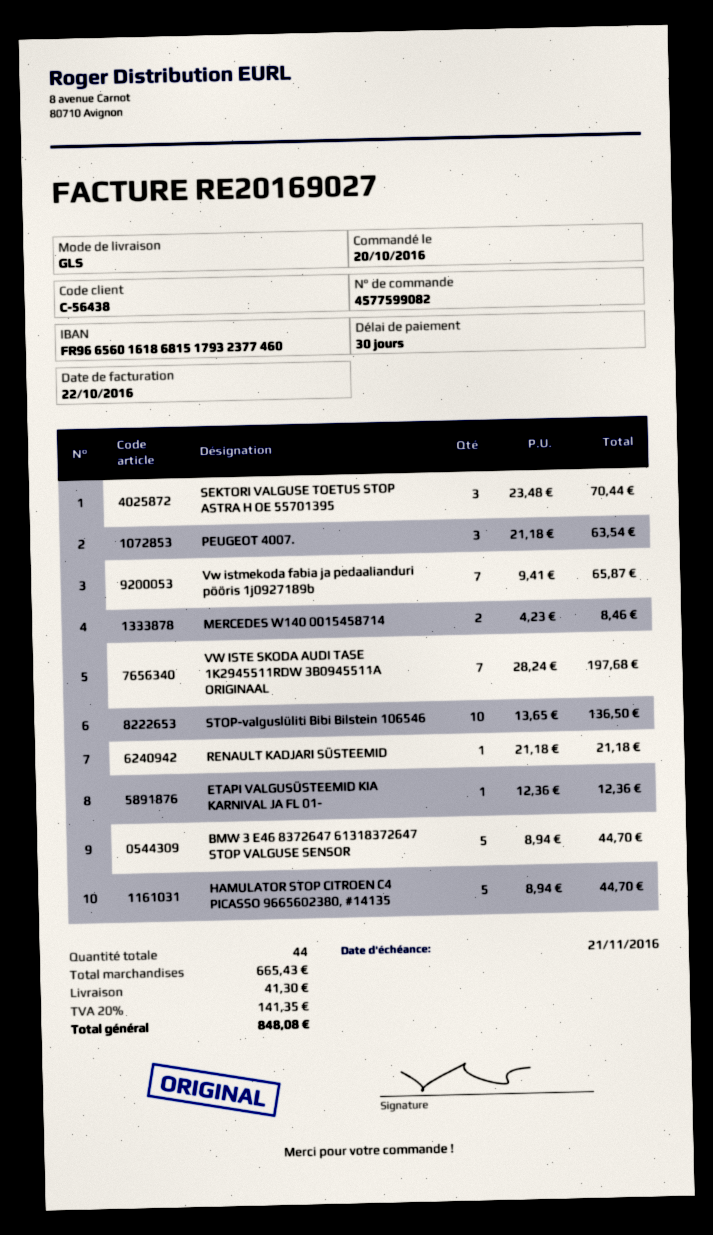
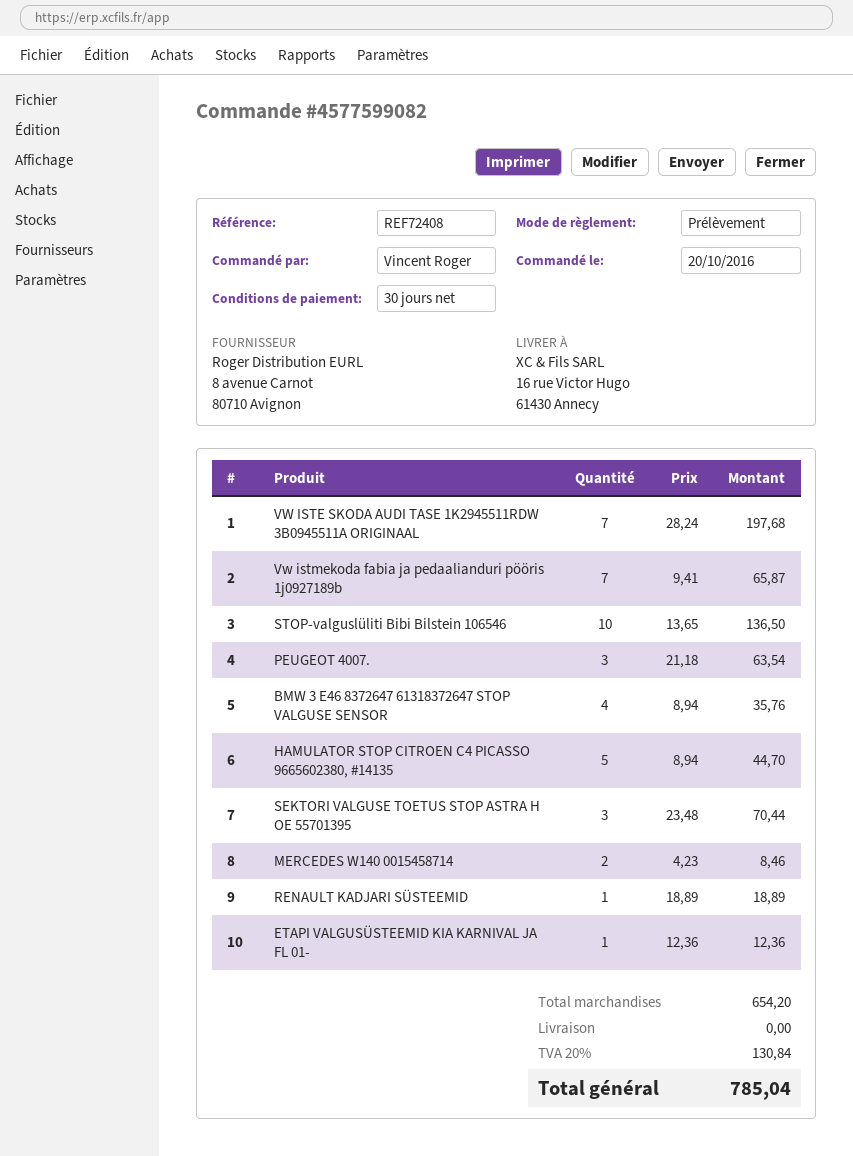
RENAULT KADJARI SÜSTEEMID: 1 x 21.18 = 21.18 -> 1 x 18.89 = 18.89
BMW 3 E46 8372647 61318372647 STOP VALGUSE SENSOR: 5 x 8.94 = 44.70 -> 4 x 8.94 = 35.76
subtotal: 665.43 -> 654.20
shipping: 41.30 -> 0.00
tax: 20% = 141.35 -> 20% = 130.84
total: 848.08 -> 785.04

